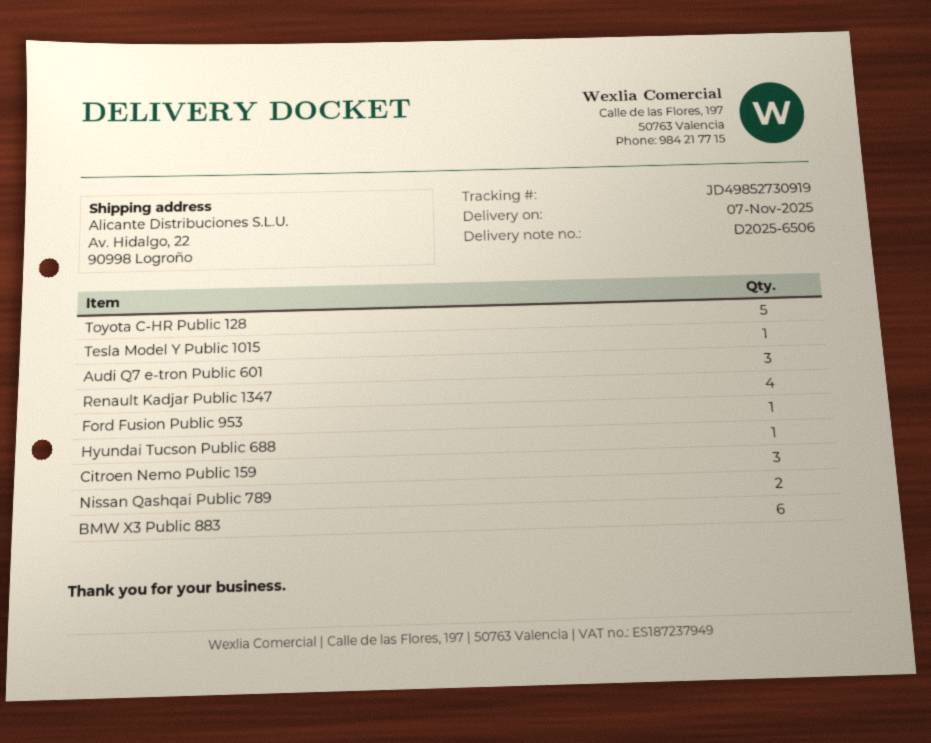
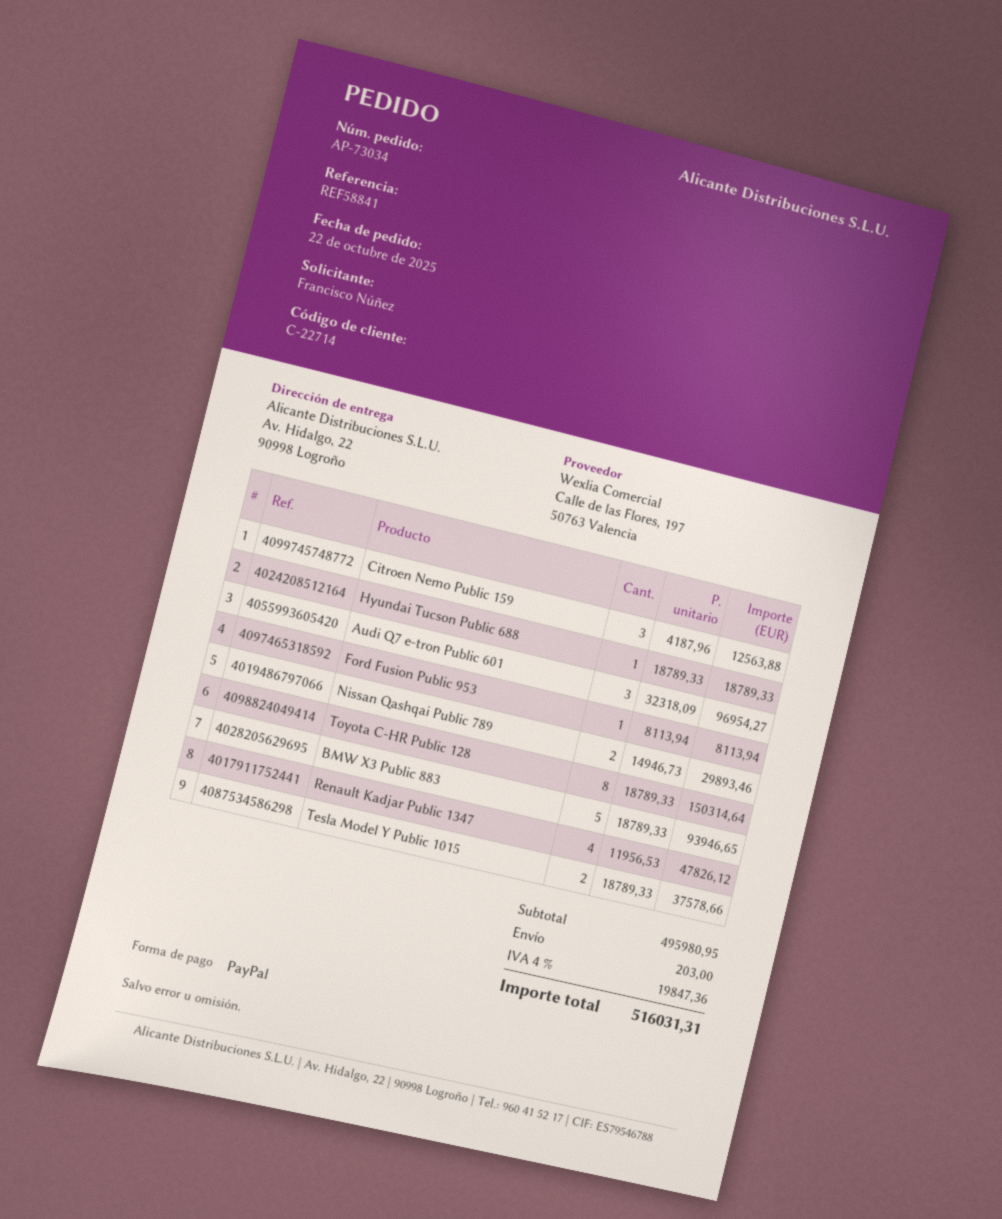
Toyota C-HR Public 128: 5 -> 8
Tesla Model Y Public 1015: 1 -> 2
BMW X3 Public 883: 6 -> 5

